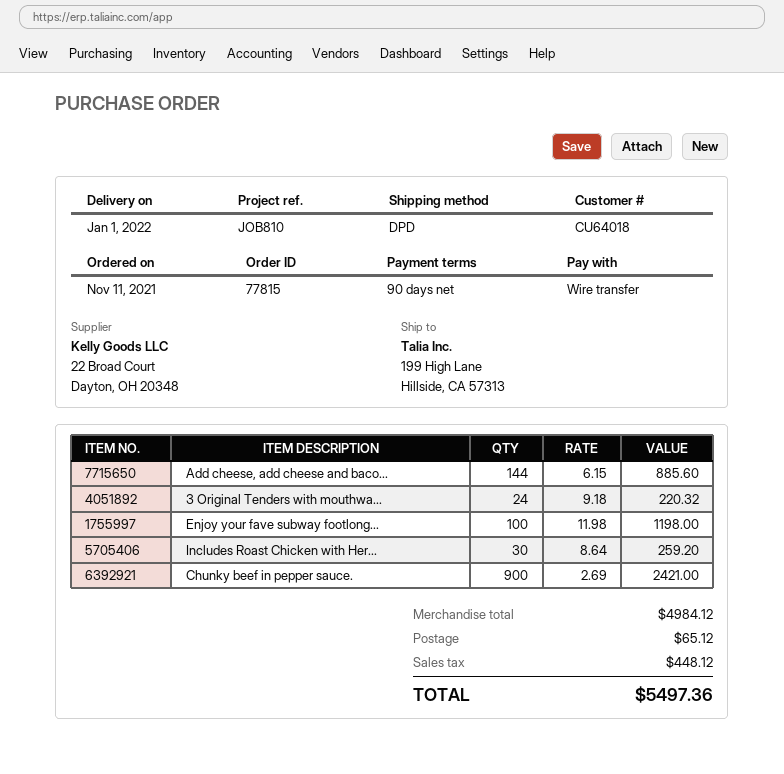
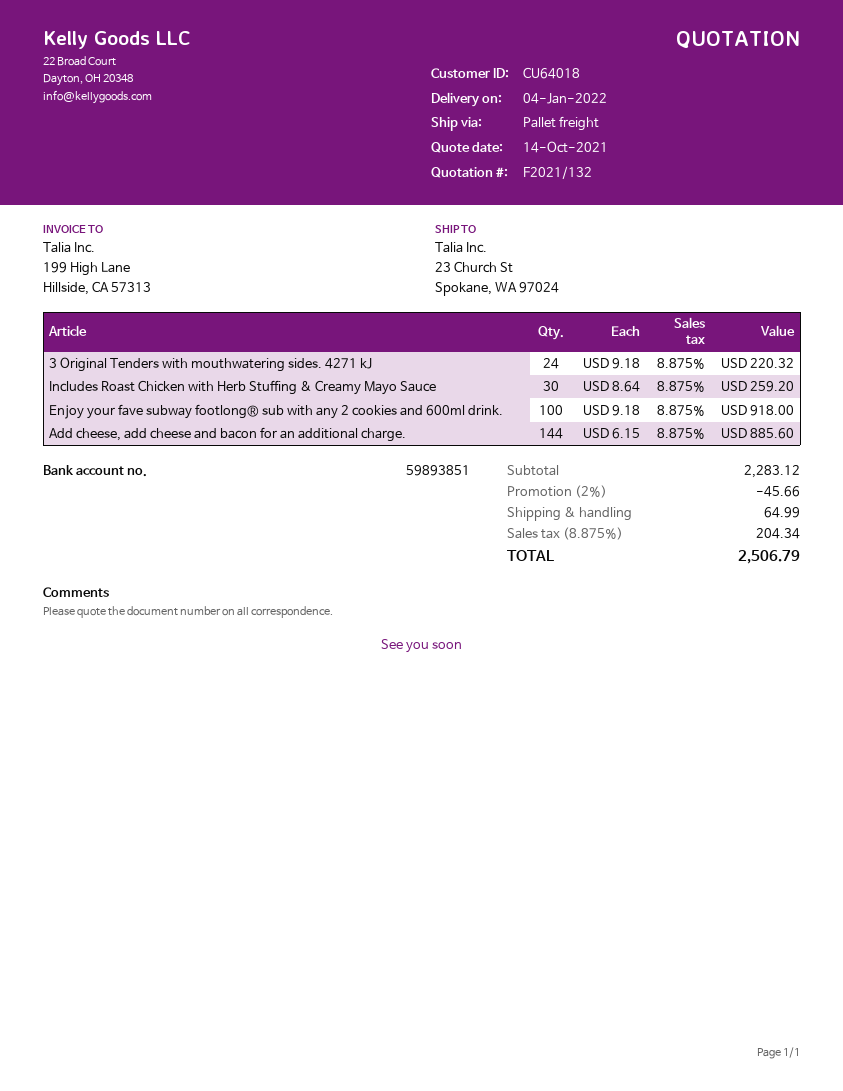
delivery date: 2022-01-01 -> 2022-01-04
shipping method: DPD -> pallet freight
ship to: 199 High Lane, Hillside, CA 57313 -> 23 Church St, Spokane, WA 97024
Enjoy your fave subway footlong...: 100 x 11.98 = 1198.00 -> 100 x 9.18 = 918.00
Chunky beef in pepper sauce.: 900 x 2.69 = 2421.00 -> none
subtotal: 4984.12 -> 2283.12
discount: none -> 2% = 45.66
shipping: 65.12 -> 64.99
tax: 448.12 -> 204.34
total: 5497.36 -> 2506.79

